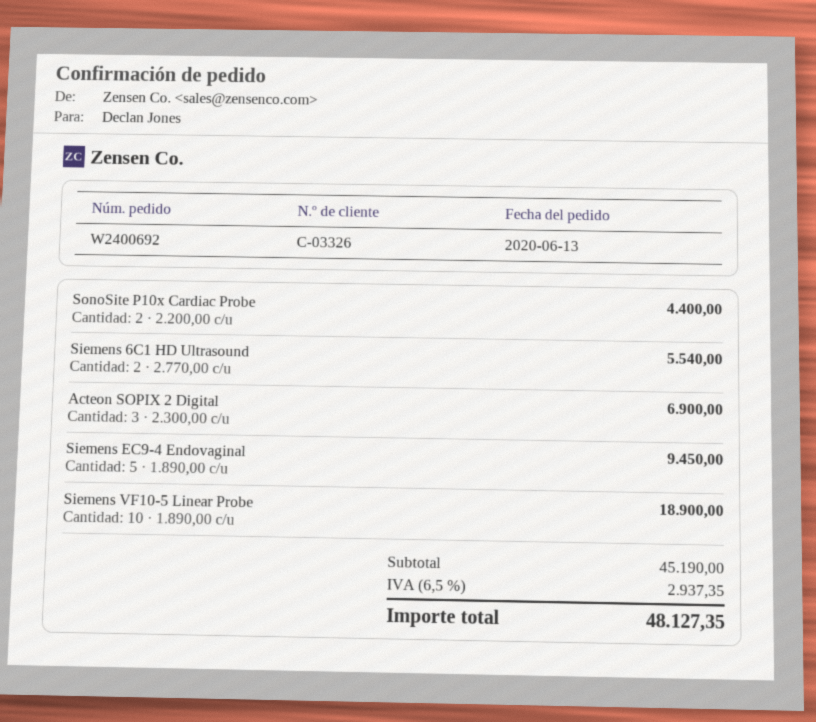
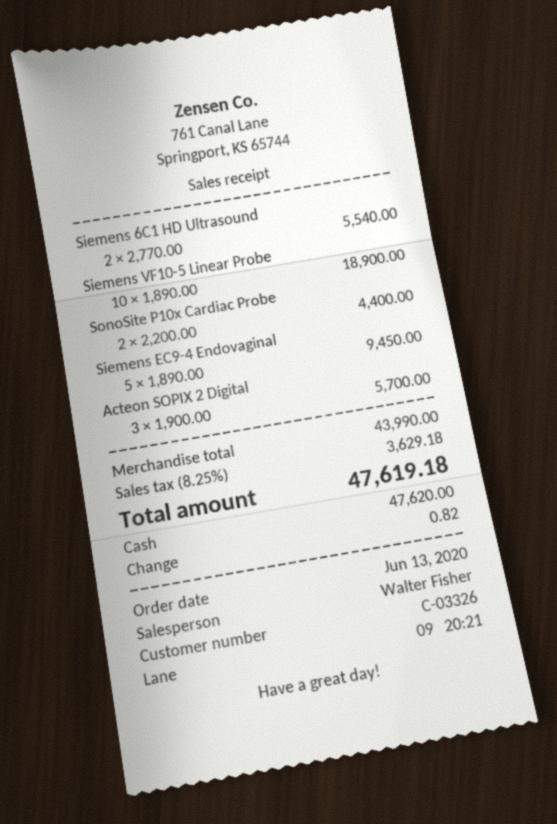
Acteon SOPIX 2 Digital: 3 x 2300.00 = 6900.00 -> 3 x 1900.00 = 5700.00
subtotal: 45190.00 -> 43990.00
tax: 6.5% = 2937.35 -> 8.25% = 3629.18
total: 48127.35 -> 47619.18

